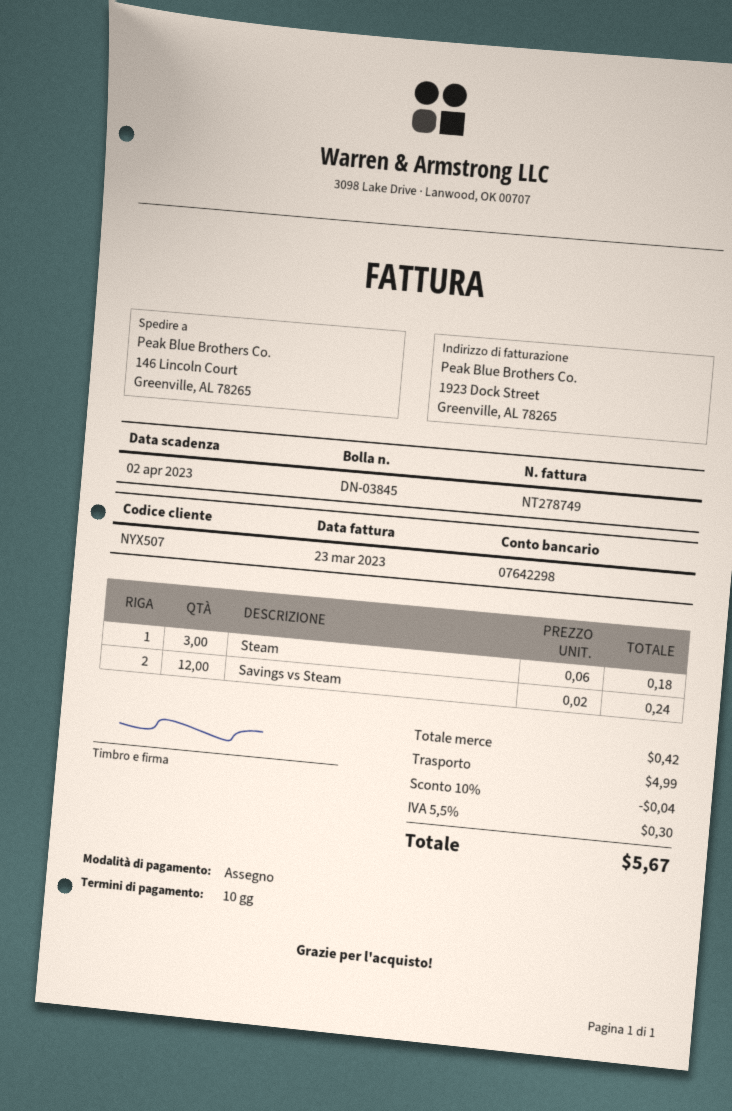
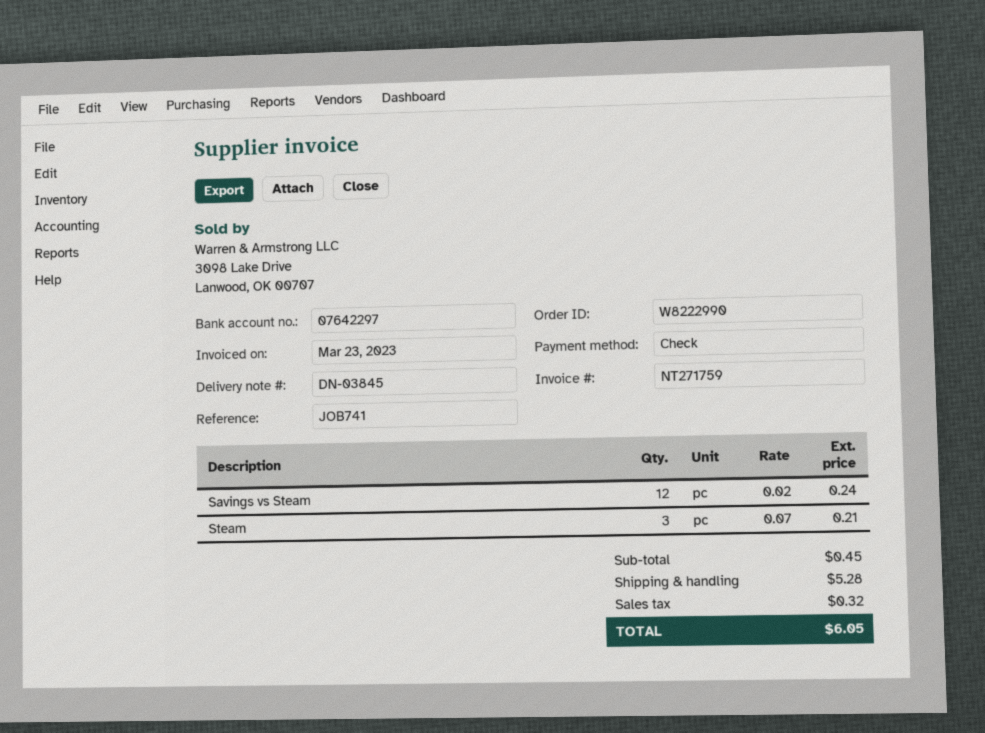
invoice number: NT278749 -> NT271759
bank account: 07642298 -> 07642297
Steam: 3 x 0.06 = 0.18 -> 3 x 0.07 = 0.21
subtotal: 0.42 -> 0.45
discount: 10% = 0.04 -> none
shipping: 4.99 -> 5.28
tax: 0.30 -> 0.32
total: 5.67 -> 6.05

